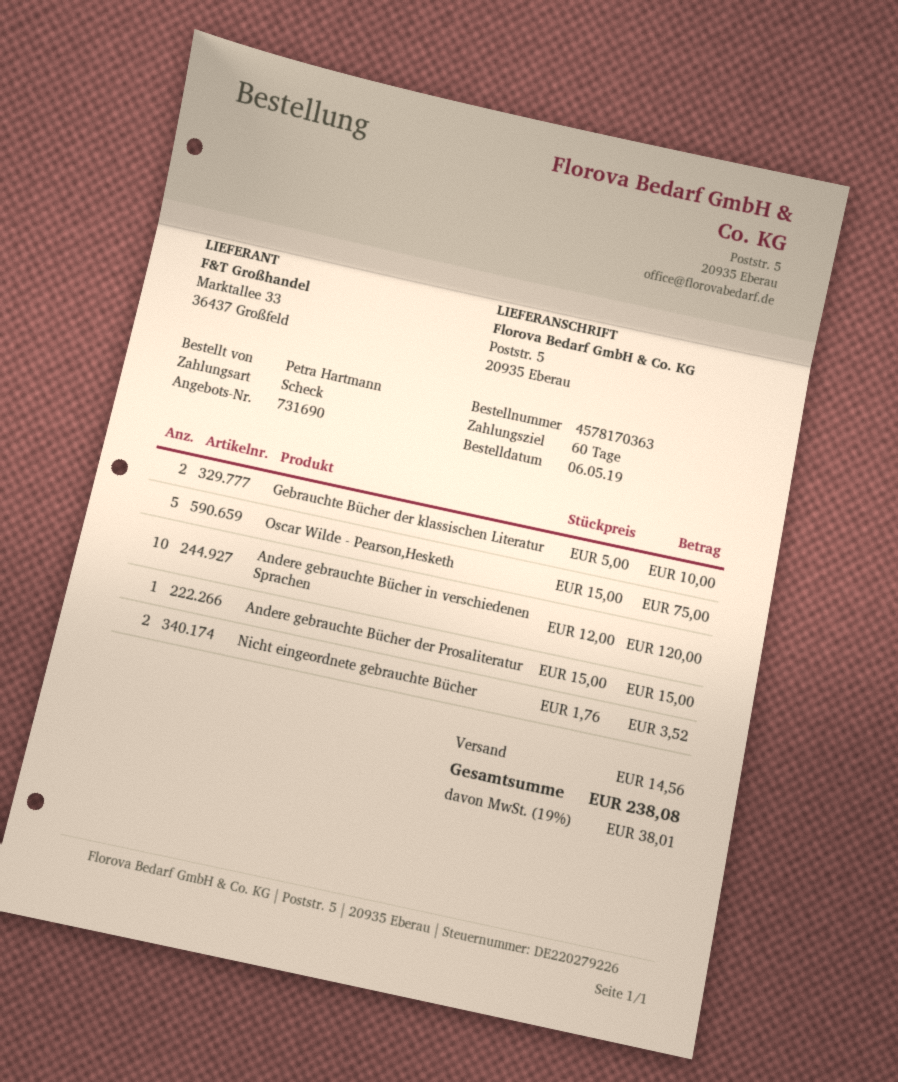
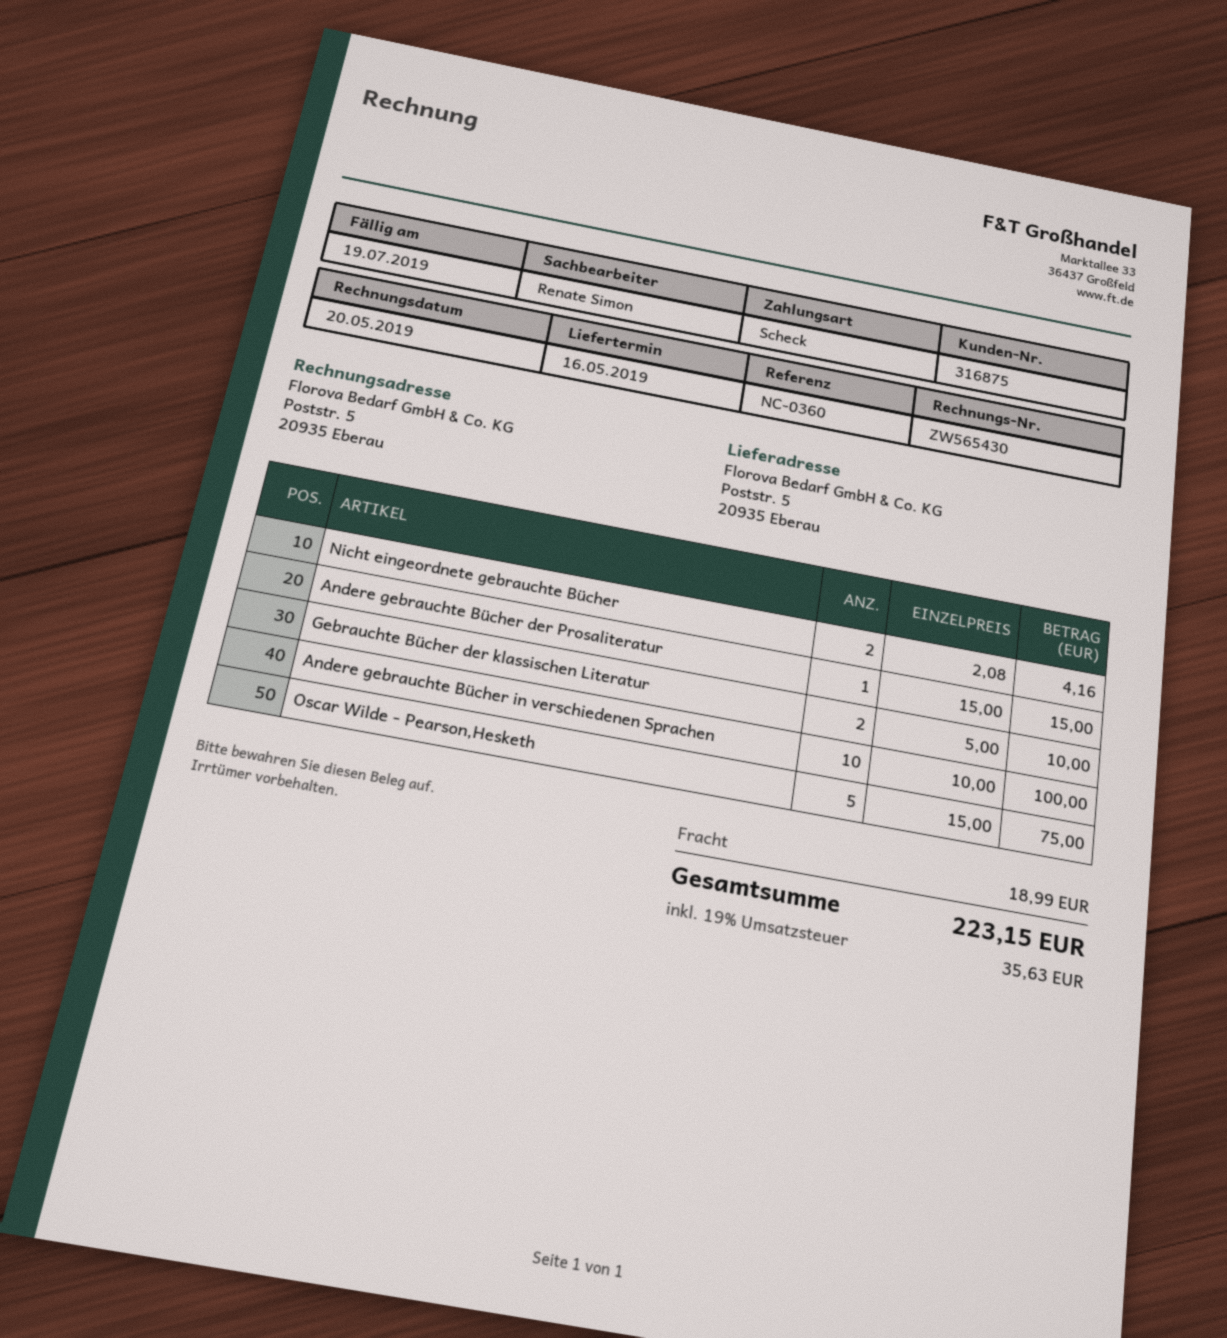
Andere gebrauchte Bücher in verschiedenen Sprachen: 10 x 12.00 = 120.00 -> 10 x 10.00 = 100.00
Nicht eingeordnete gebrauchte Bücher: 2 x 1.76 = 3.52 -> 2 x 2.08 = 4.16
shipping: 14.56 -> 18.99
tax: 19% = 38.01 -> 19% = 35.63
total: 238.08 -> 223.15

